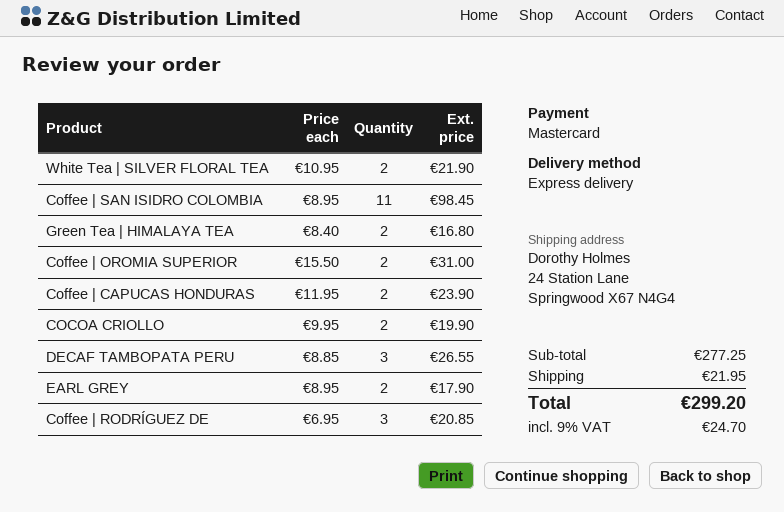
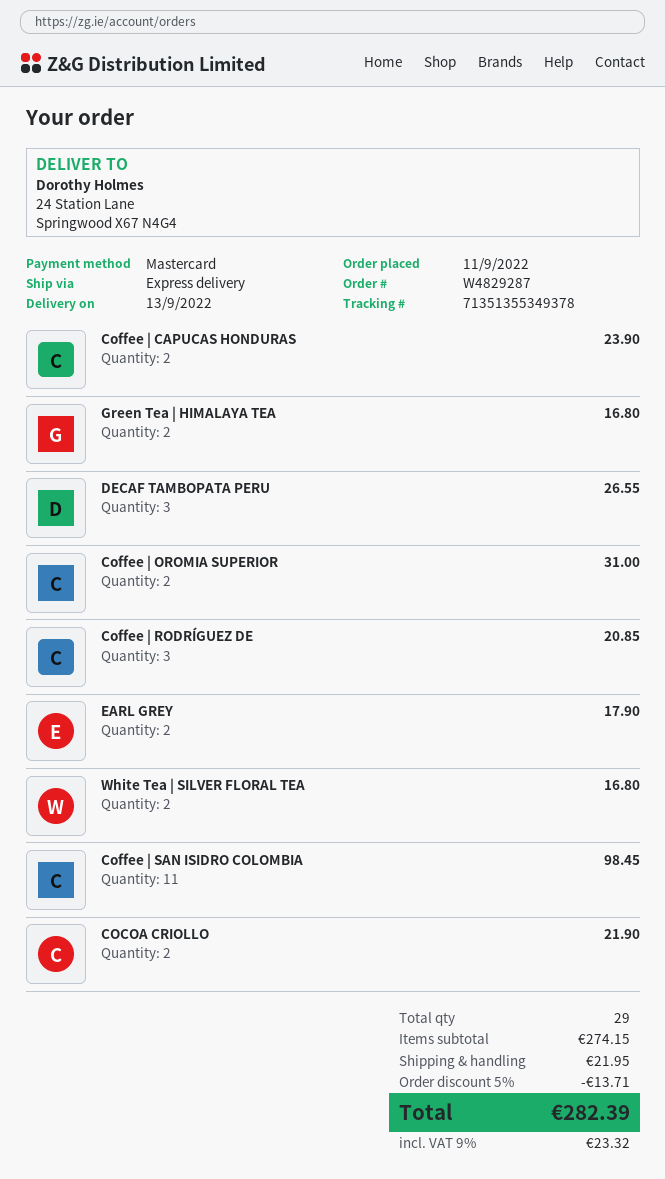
White Tea | SILVER FLORAL TEA: 2 for 21.90 -> 2 for 16.80
COCOA CRIOLLO: 2 for 19.90 -> 2 for 21.90
subtotal: 277.25 -> 274.15
discount: none -> 5% = 13.71
tax: 9% = 24.70 -> 9% = 23.32
total: 299.20 -> 282.39

